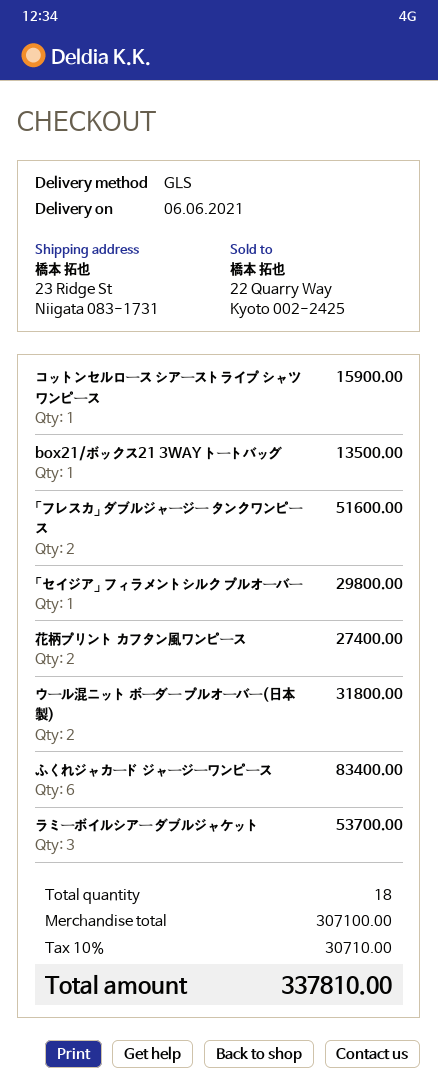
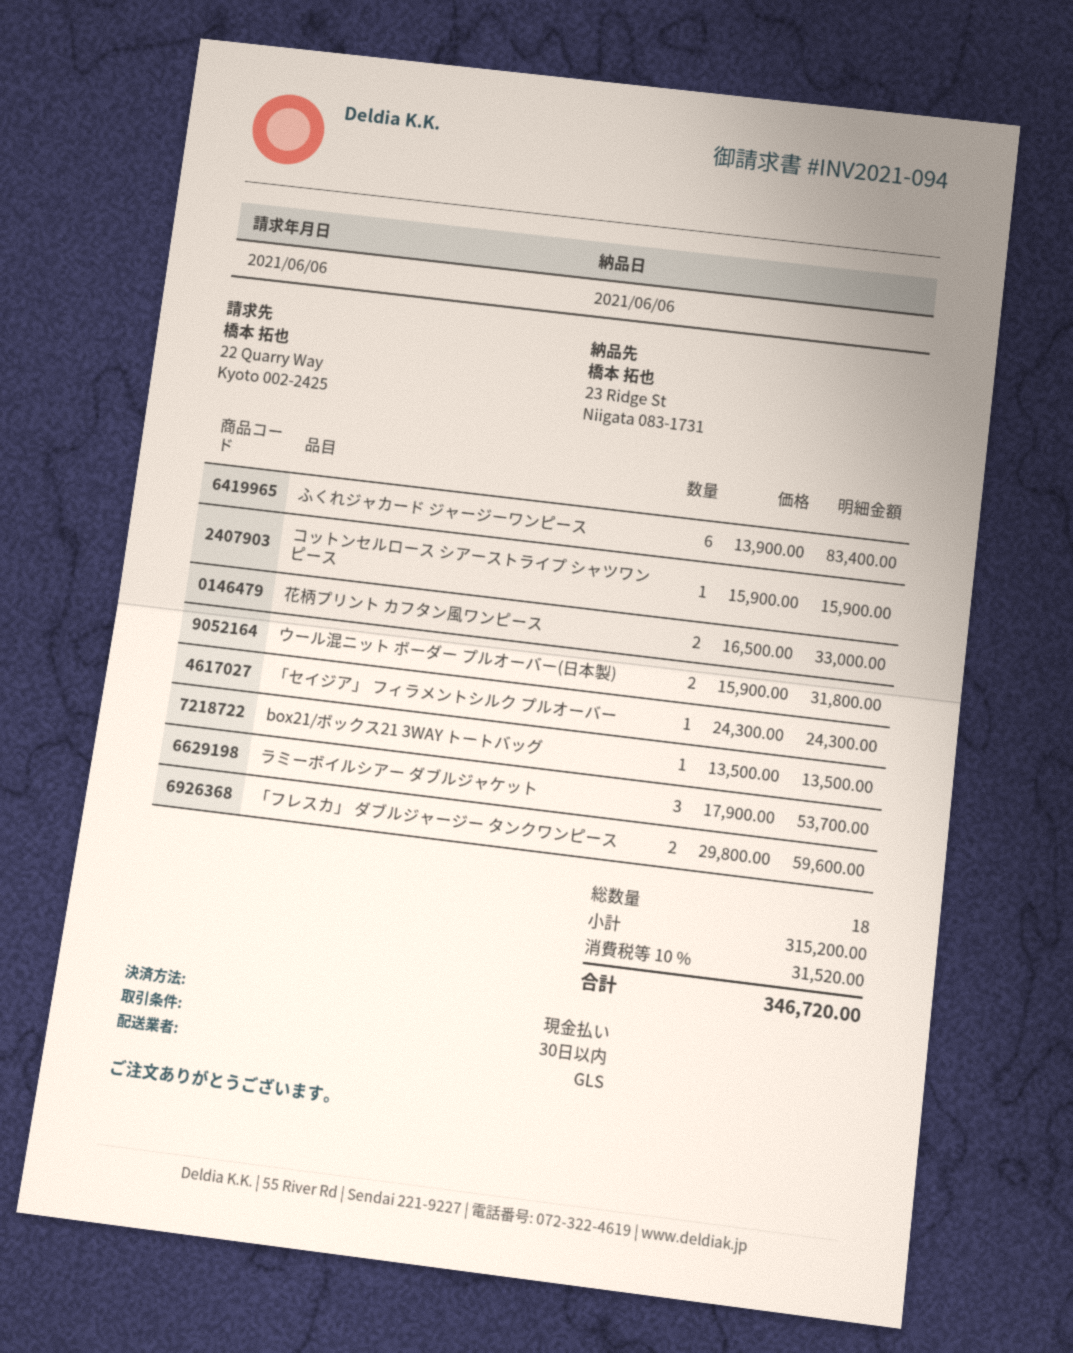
「フレスカ」 ダブルジャージー タンクワンピース: 2 for 51600.00 -> 2 for 59600.00
「セイジア」 フィラメントシルク プルオーバー: 1 for 29800.00 -> 1 for 24300.00
花柄プリント カフタン風ワンピース: 2 for 27400.00 -> 2 for 33000.00
subtotal: 307100.00 -> 315200.00
tax: 10% = 30710.00 -> 10% = 31520.00
total: 337810.00 -> 346720.00

